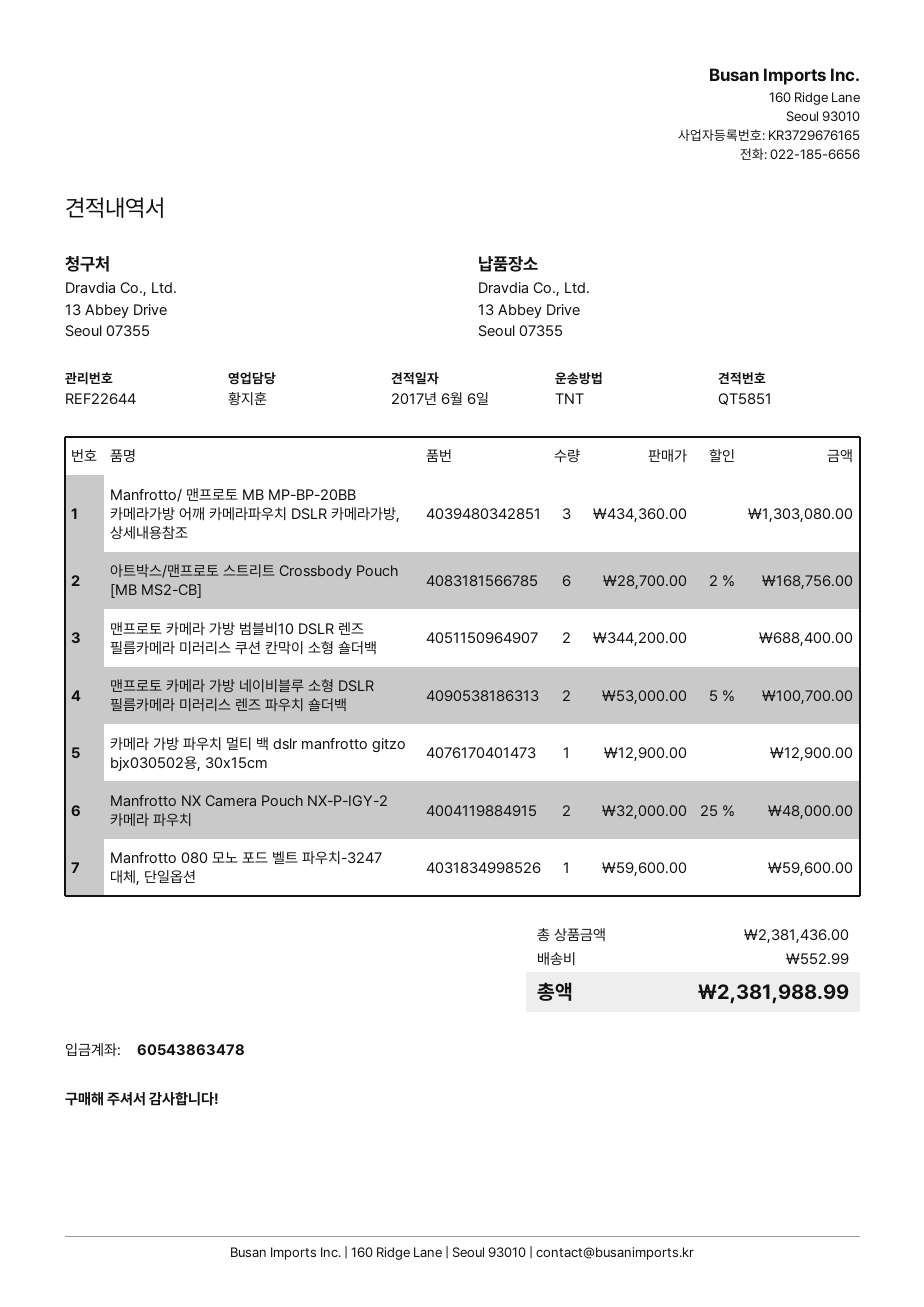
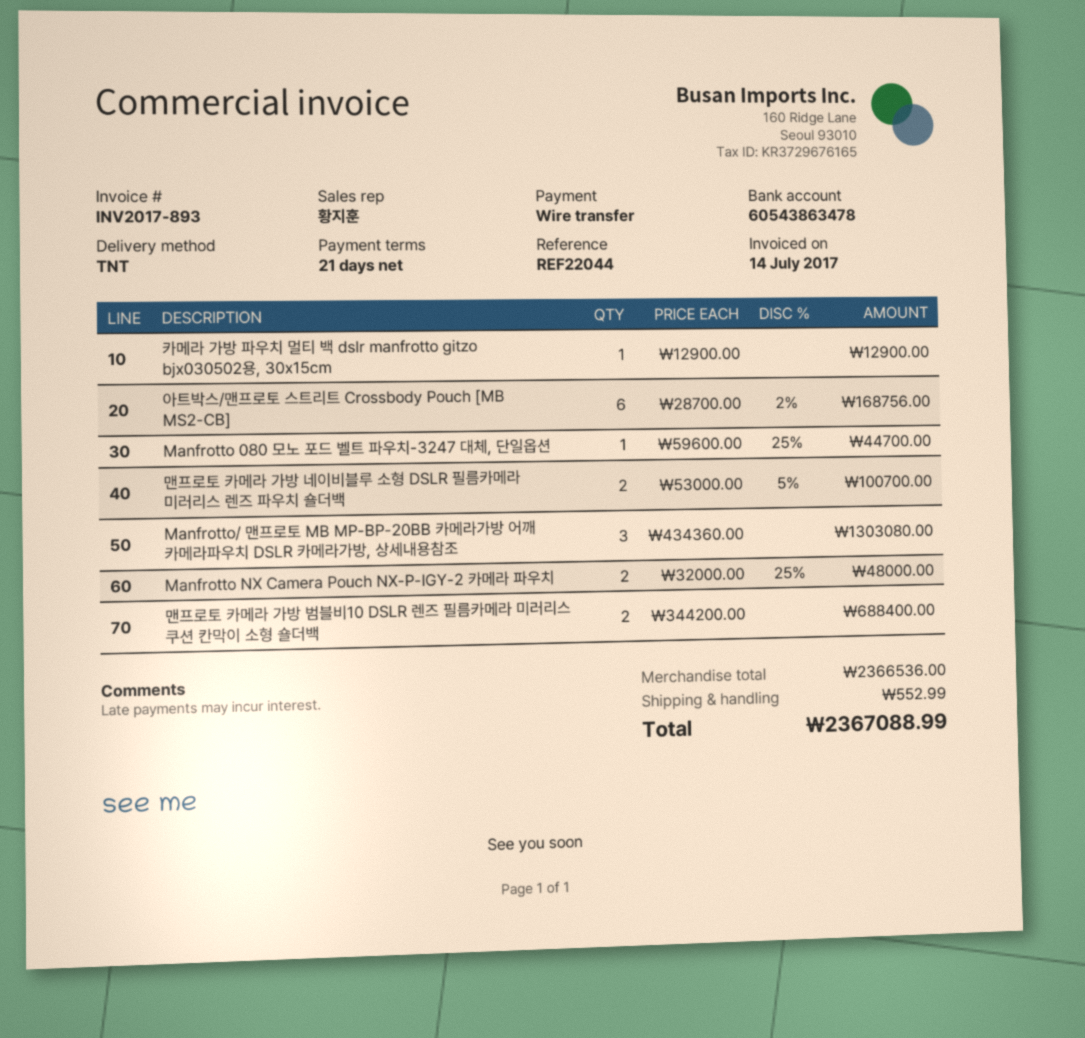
reference: REF22644 -> REF22044
Manfrotto 080 모노 포드 벨트 파우치-3247 대체, 단일옵션: 1 x 59600.00 = 59600.00 -> 1 x 59600.00 - 25% = 44700.00
subtotal: 2381436.00 -> 2366536.00
total: 2381988.99 -> 2367088.99

